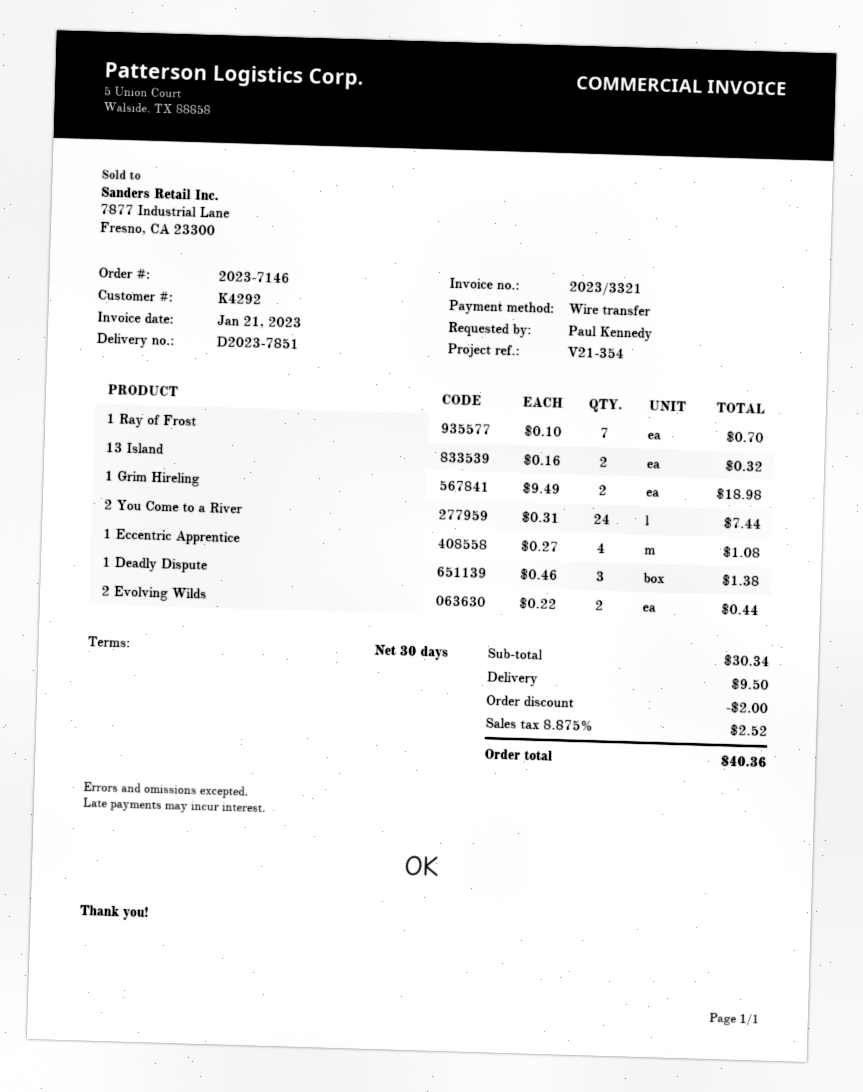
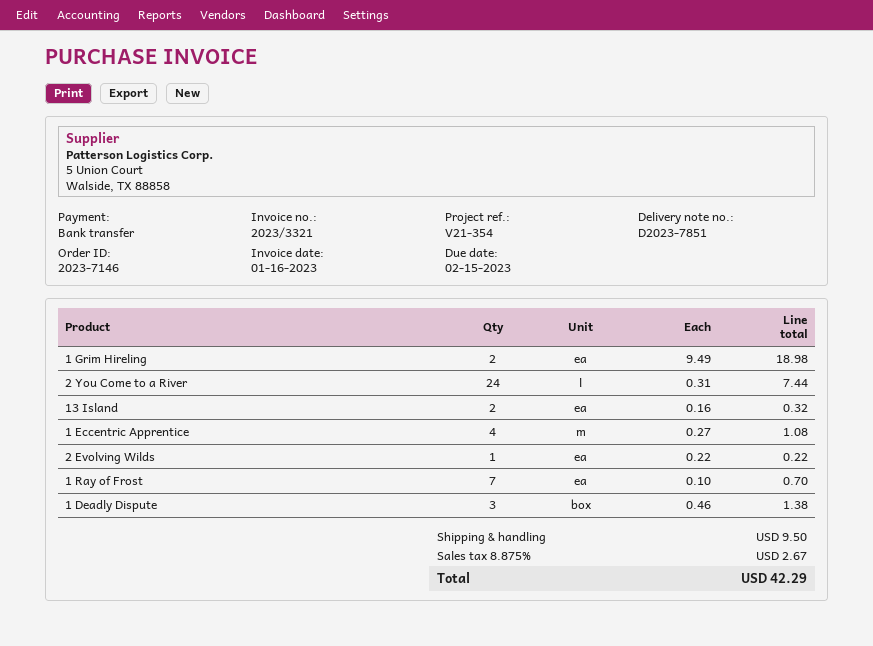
invoice date: 2023-01-21 -> 2023-01-16
2 Evolving Wilds: 2 x 0.22 = 0.44 -> 1 x 0.22 = 0.22
discount: 2.00 -> none
tax: 8.875% = 2.52 -> 8.875% = 2.67
total: 40.36 -> 42.29

